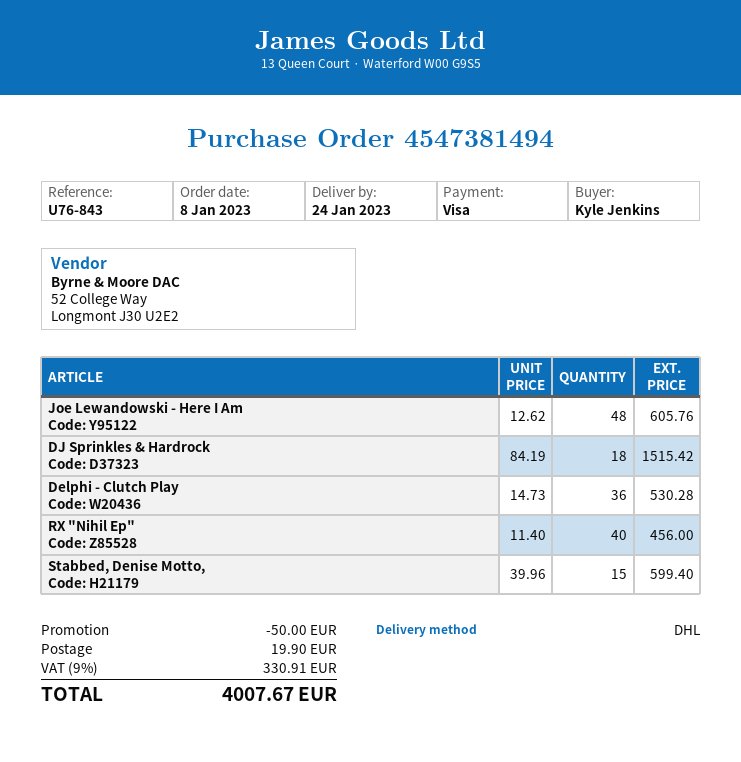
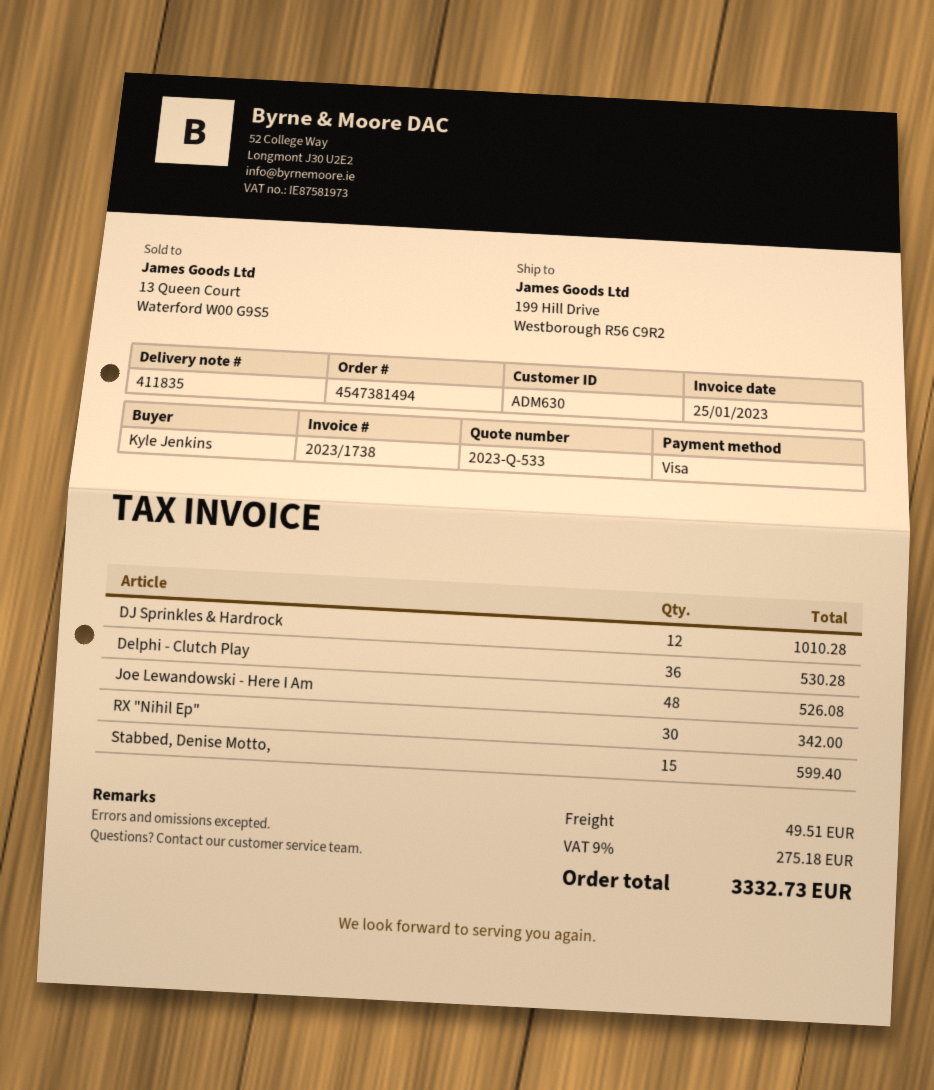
Joe Lewandowski - Here I Am: 48 for 605.76 -> 48 for 526.08
DJ Sprinkles & Hardrock: 18 for 1515.42 -> 12 for 1010.28
RX "Nihil Ep": 40 for 456.00 -> 30 for 342.00
discount: 50.00 -> none
shipping: 19.90 -> 49.51
tax: 9% = 330.91 -> 9% = 275.18
total: 4007.67 -> 3332.73

